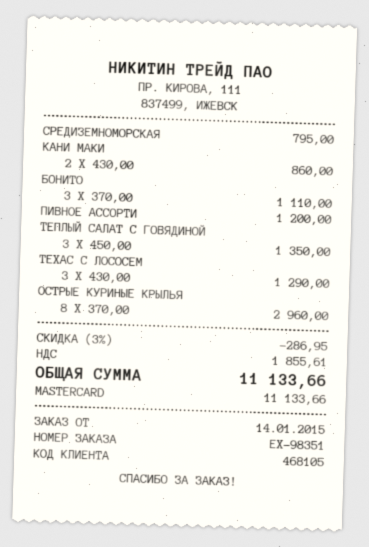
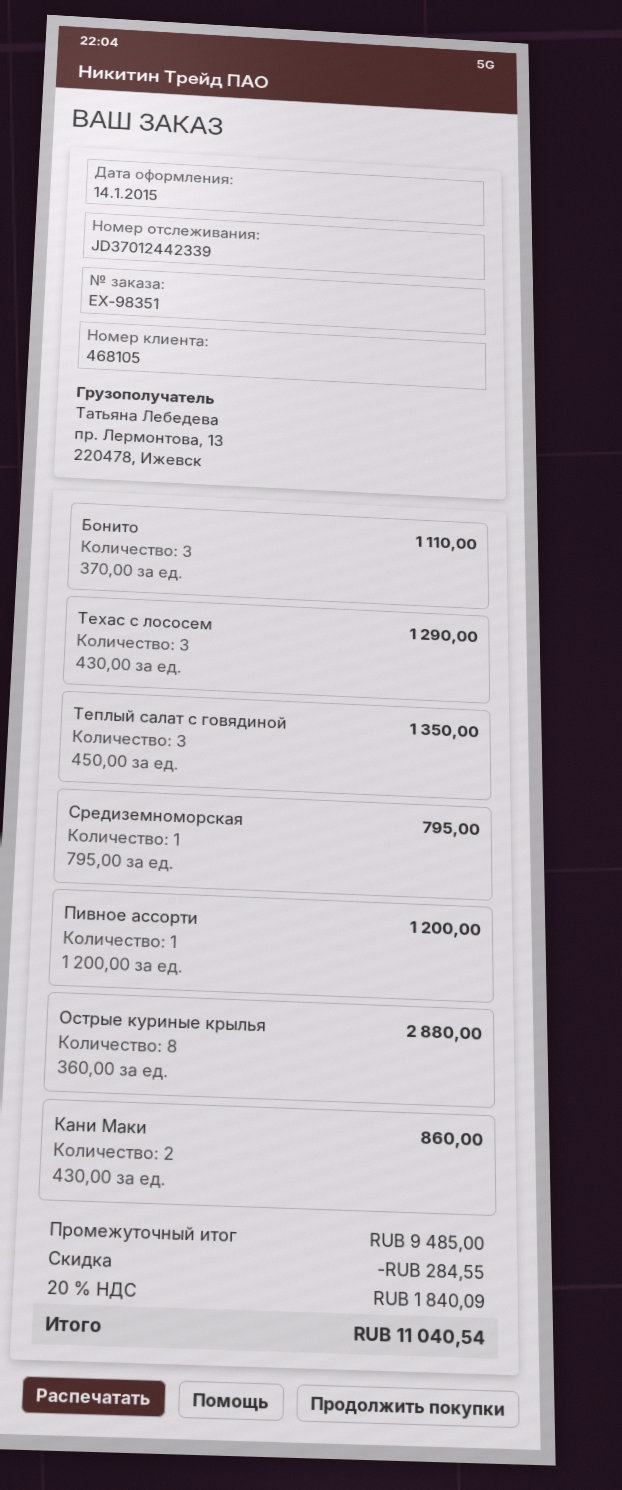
ОСТРЫЕ КУРИНЫЕ КРЫЛЬЯ: 8 x 370.00 = 2960.00 -> 8 x 360.00 = 2880.00
discount: 286.95 -> 284.55
tax: 1855.61 -> 1840.09
total: 11133.66 -> 11040.54

